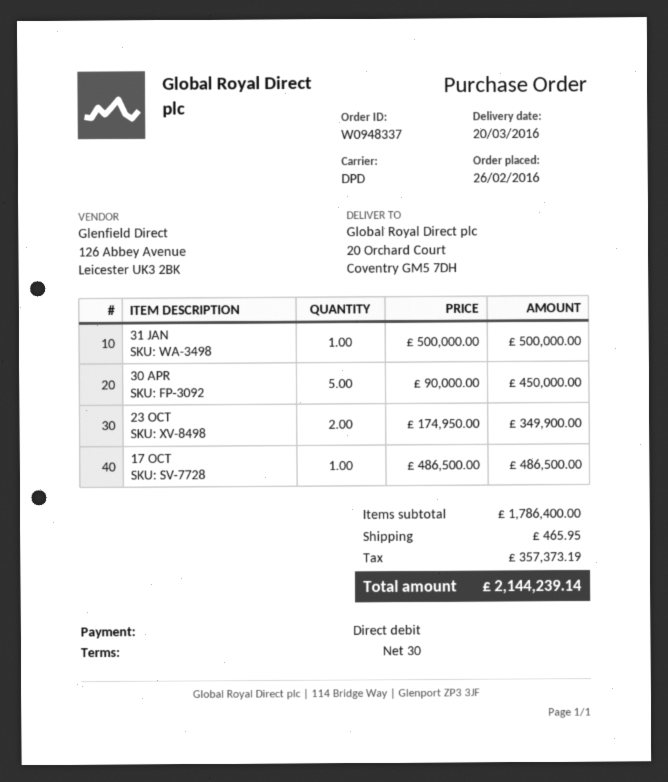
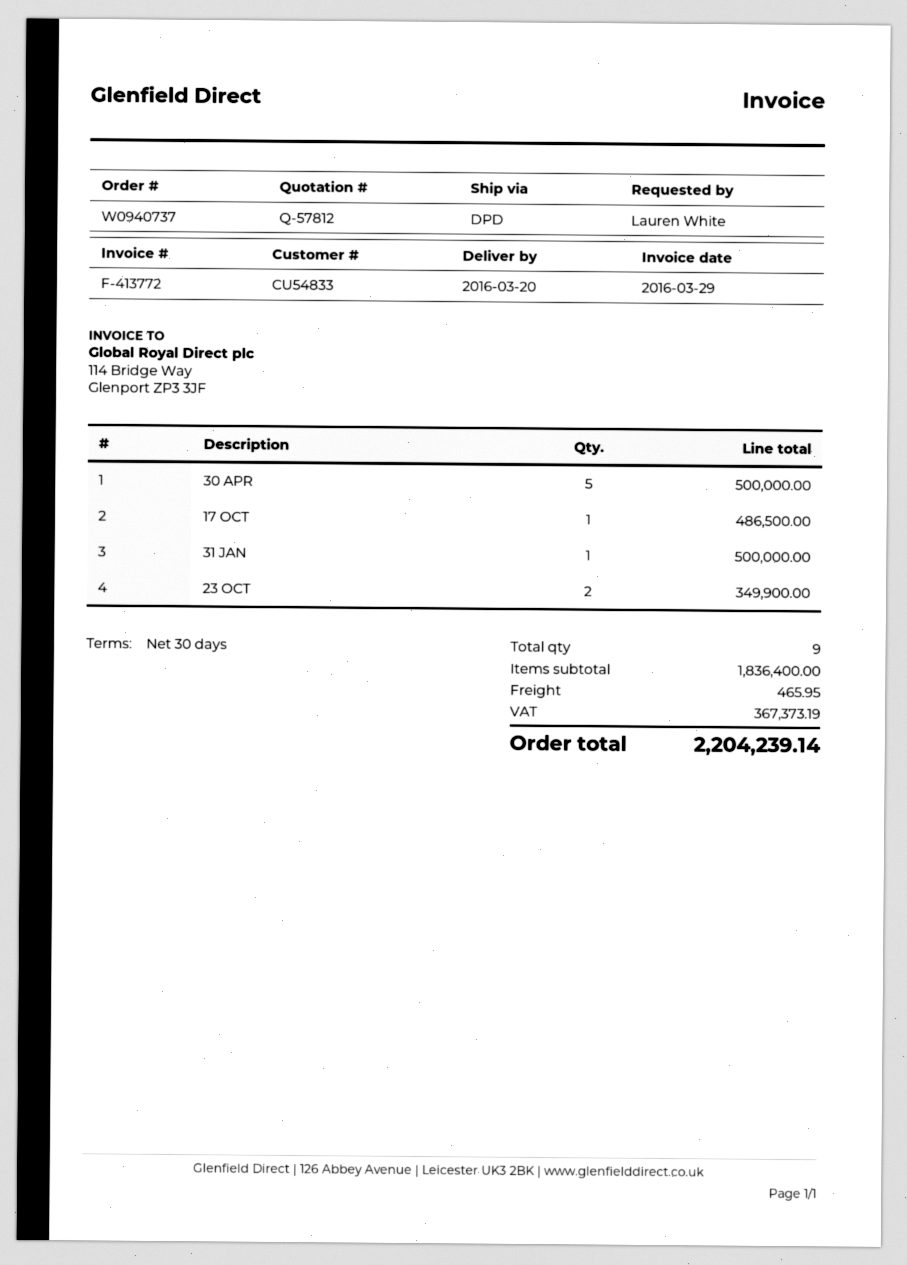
order number: W0948337 -> W0940737
30 APR: 5 for 450000.00 -> 5 for 500000.00
subtotal: 1786400.00 -> 1836400.00
tax: 357373.19 -> 367373.19
total: 2144239.14 -> 2204239.14

